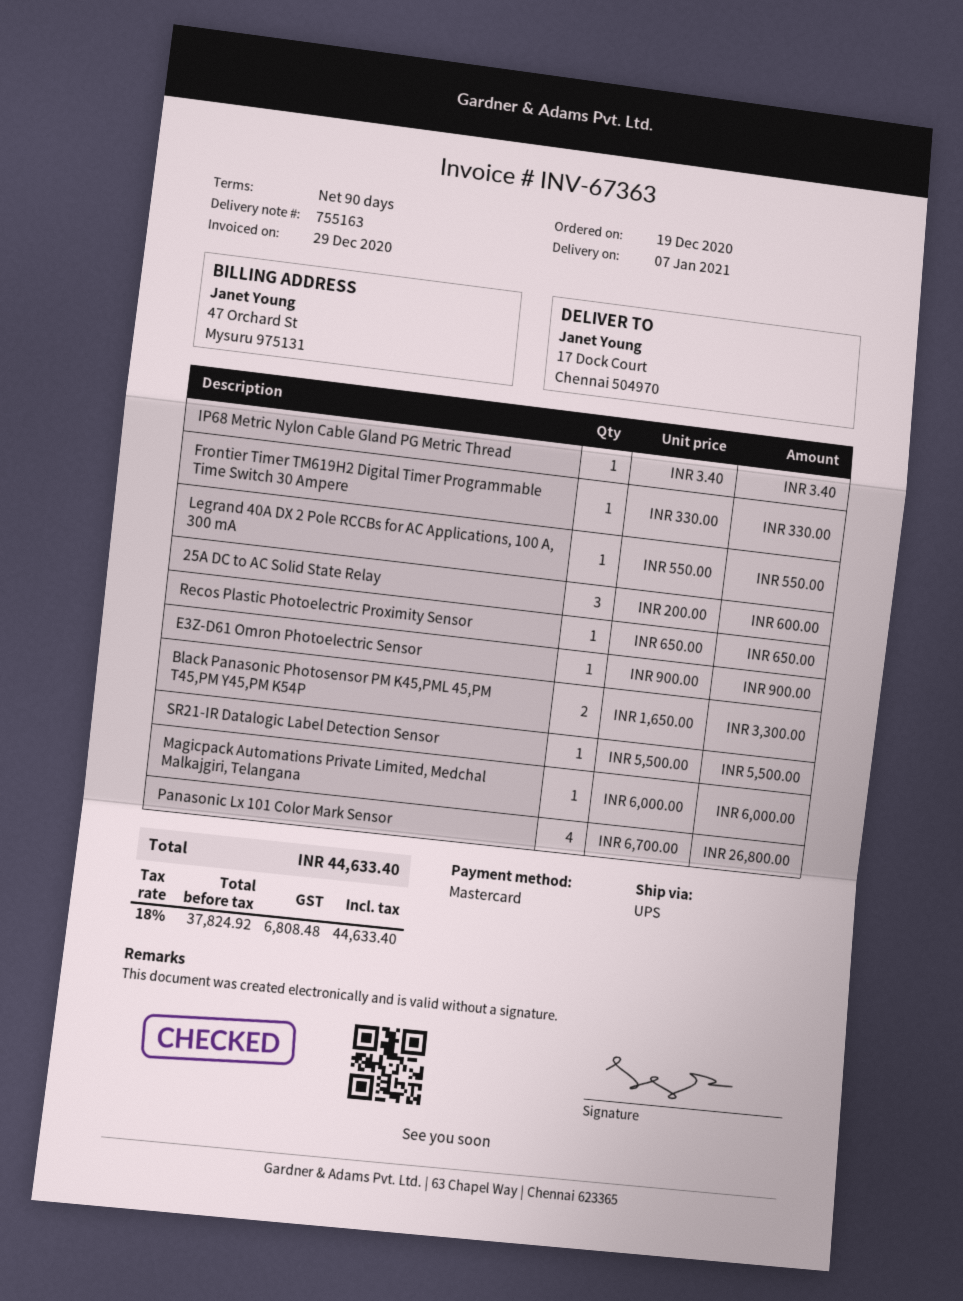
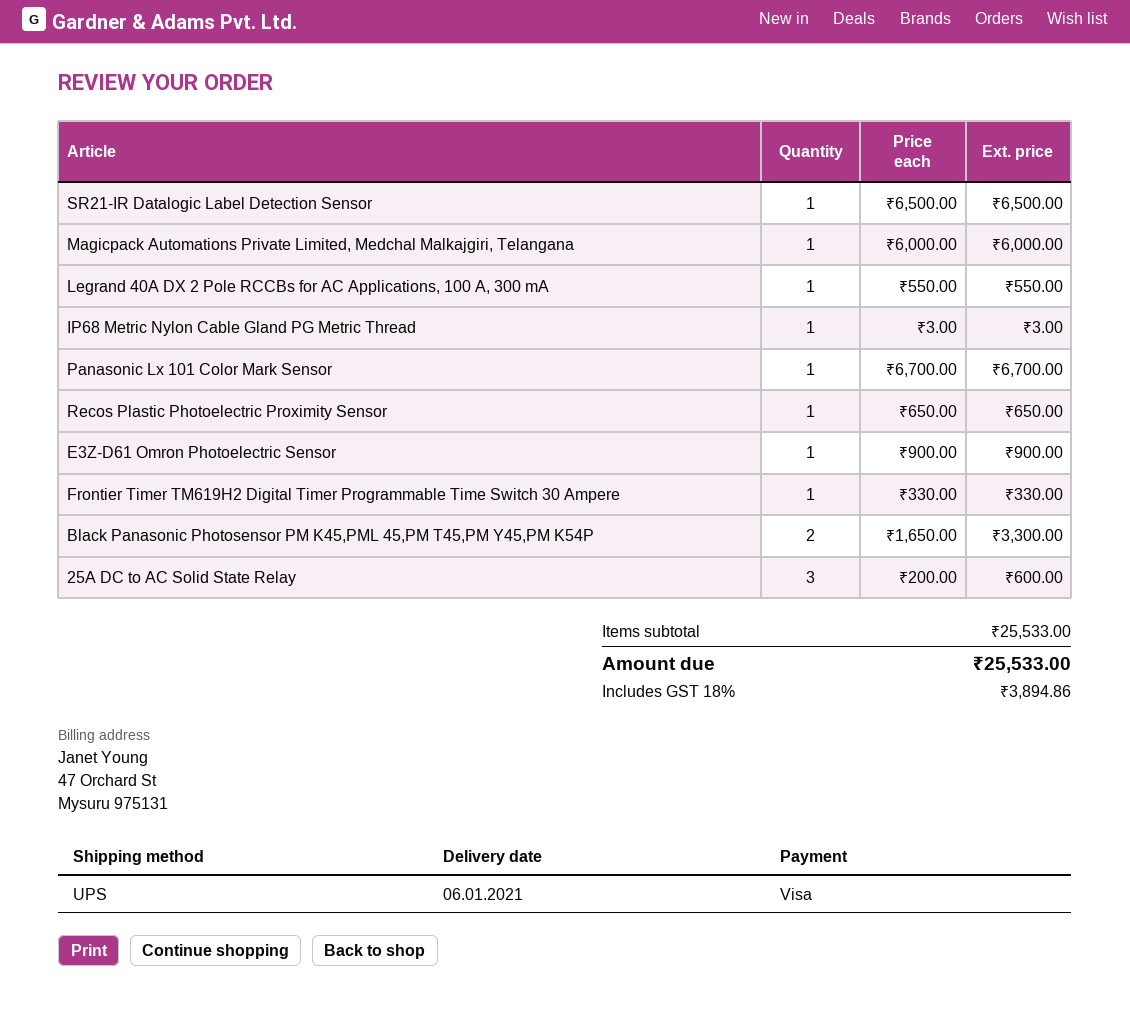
delivery date: 2021-01-07 -> 2021-01-06
payment method: Mastercard -> Visa
IP68 Metric Nylon Cable Gland PG Metric Thread: 1 x 3.40 = 3.40 -> 1 x 3.00 = 3.00
SR21-IR Datalogic Label Detection Sensor: 1 x 5500.00 = 5500.00 -> 1 x 6500.00 = 6500.00
Panasonic Lx 101 Color Mark Sensor: 4 x 6700.00 = 26800.00 -> 1 x 6700.00 = 6700.00
tax: 18% = 6808.48 -> 18% = 3894.86
total: 44633.40 -> 25533.00

